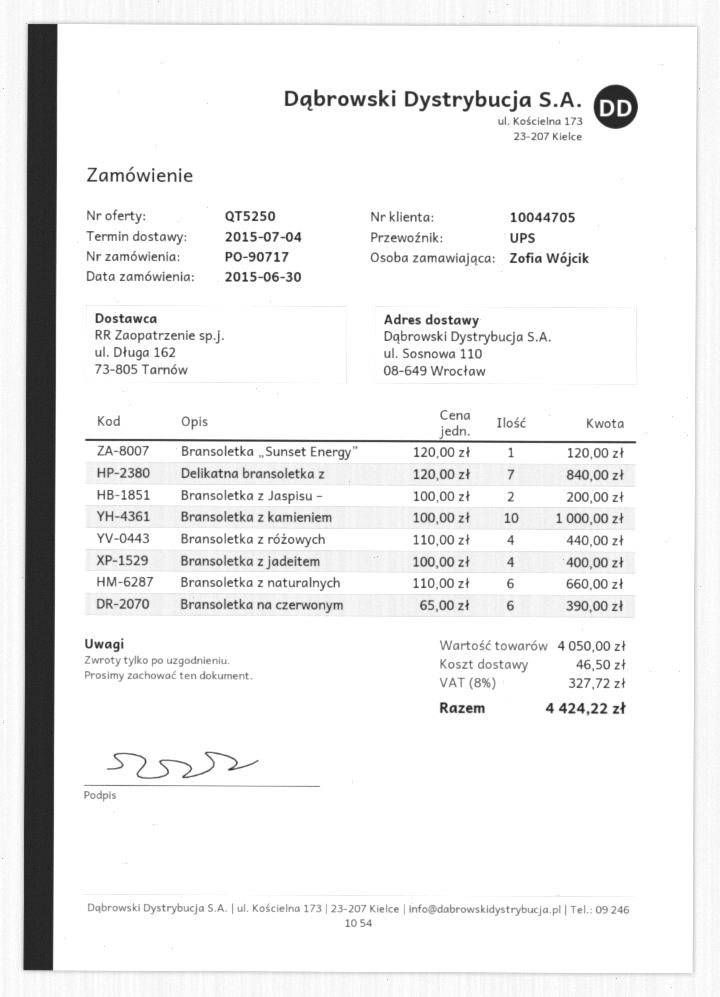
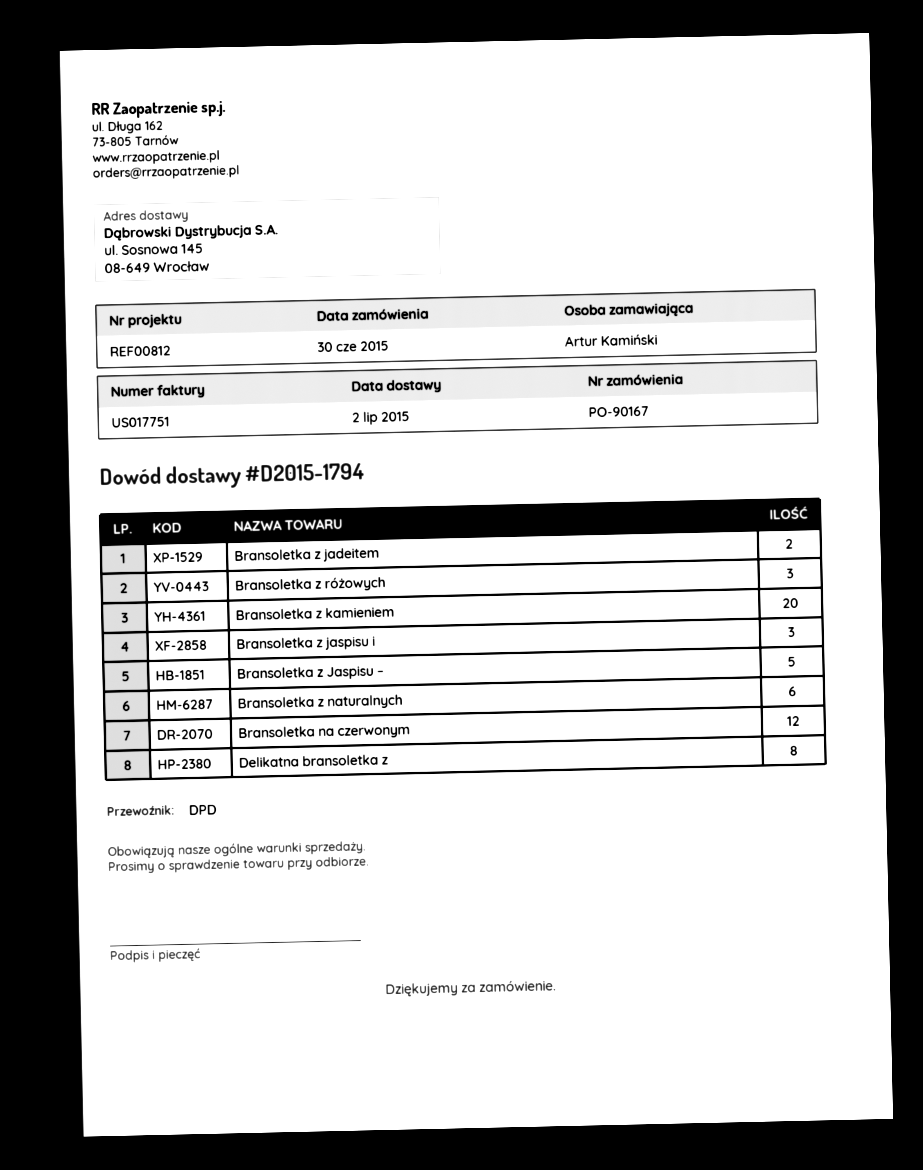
order number: PO-90717 -> PO-90167
delivery date: 2015-07-04 -> 2015-07-02
ordered by: Zofia Wójcik -> Artur Kamiński
shipping method: UPS -> DPD
ship to: ul. Sosnowa 110, 08-649 Wrocław -> ul. Sosnowa 145, 08-649 Wrocław
Bransoletka „Sunset Energy”: 1 -> none
Delikatna bransoletka z: 7 -> 8
Bransoletka z Jaspisu –: 2 -> 5
Bransoletka z kamieniem: 10 -> 20
Bransoletka z różowych: 4 -> 3
Bransoletka z jadeitem: 4 -> 2
Bransoletka na czerwonym: 6 -> 12
Bransoletka z jaspisu i: none -> 3

